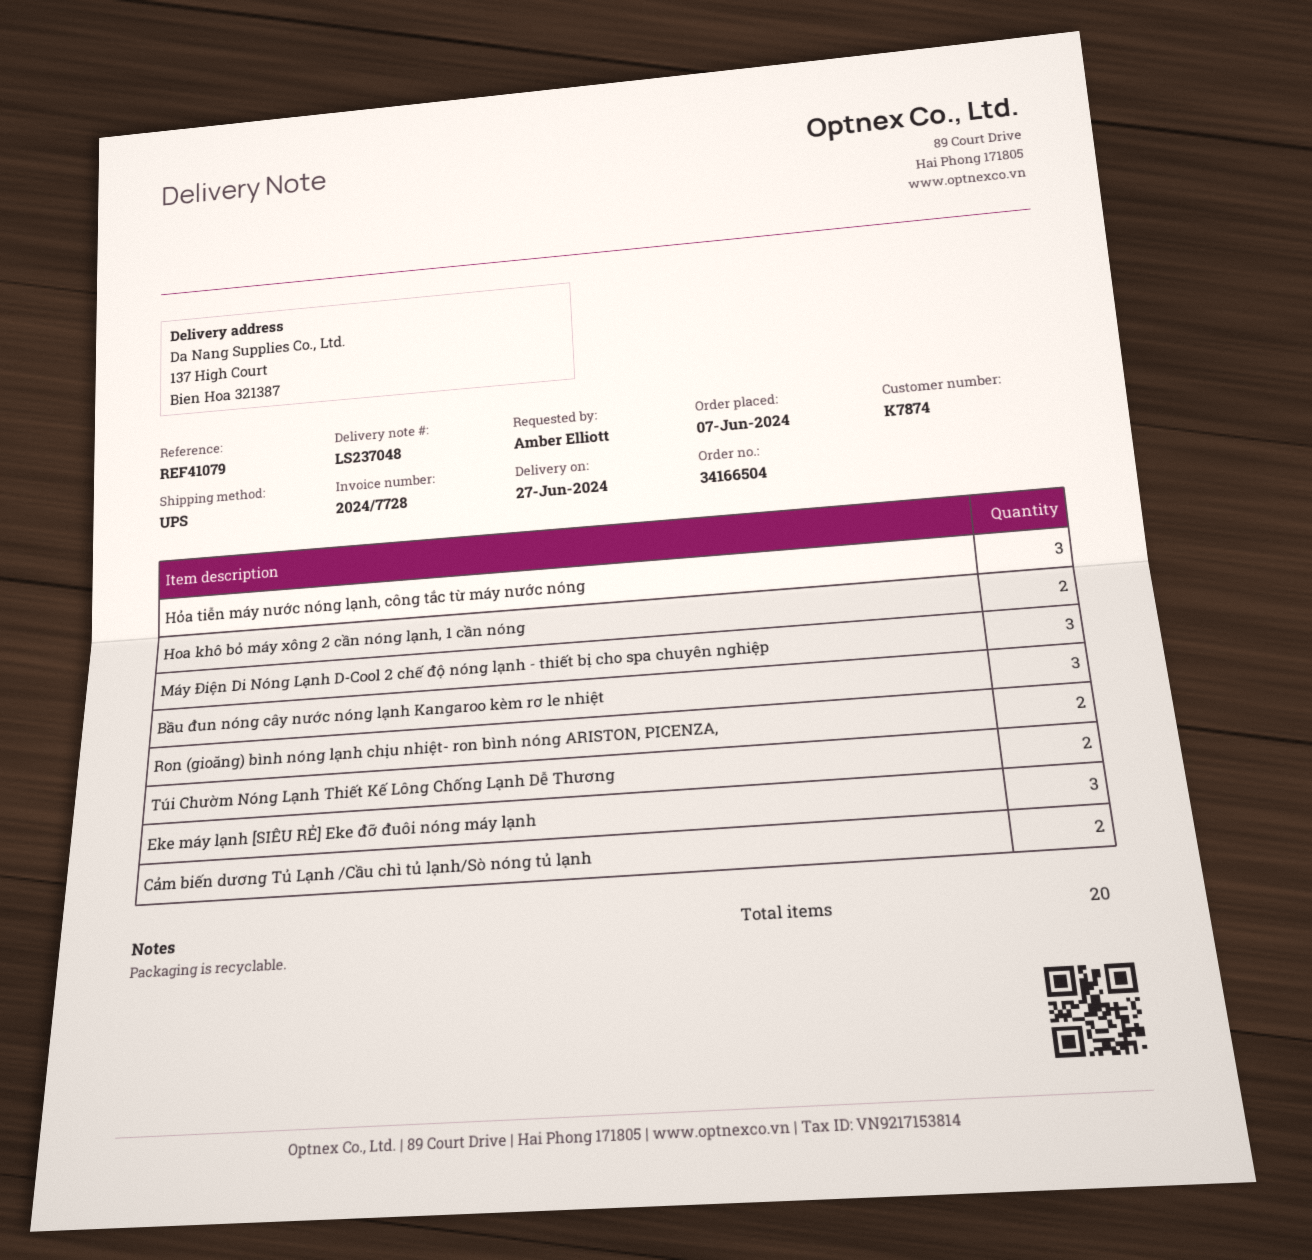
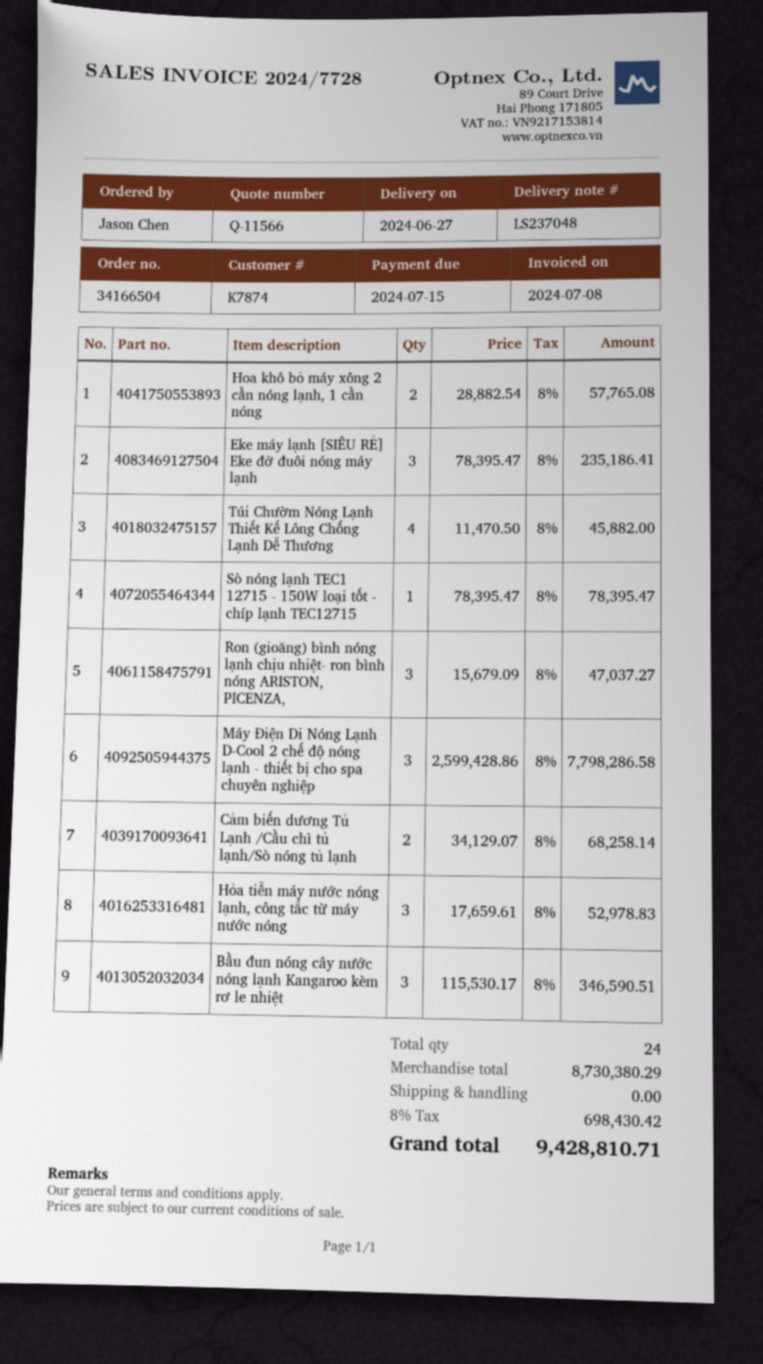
ordered by: Amber Elliott -> Jason Chen
Ron (gioăng) bình nóng lạnh chịu nhiệt- ron bình nóng ARISTON, PICENZA,: 2 -> 3
Túi Chườm Nóng Lạnh Thiết Kế Lông Chống Lạnh Dễ Thương: 2 -> 4
Sò nóng lạnh TEC1 12715 - 150W loại tốt - chíp lạnh TEC12715: none -> 1
total quantity: 20 -> 24

